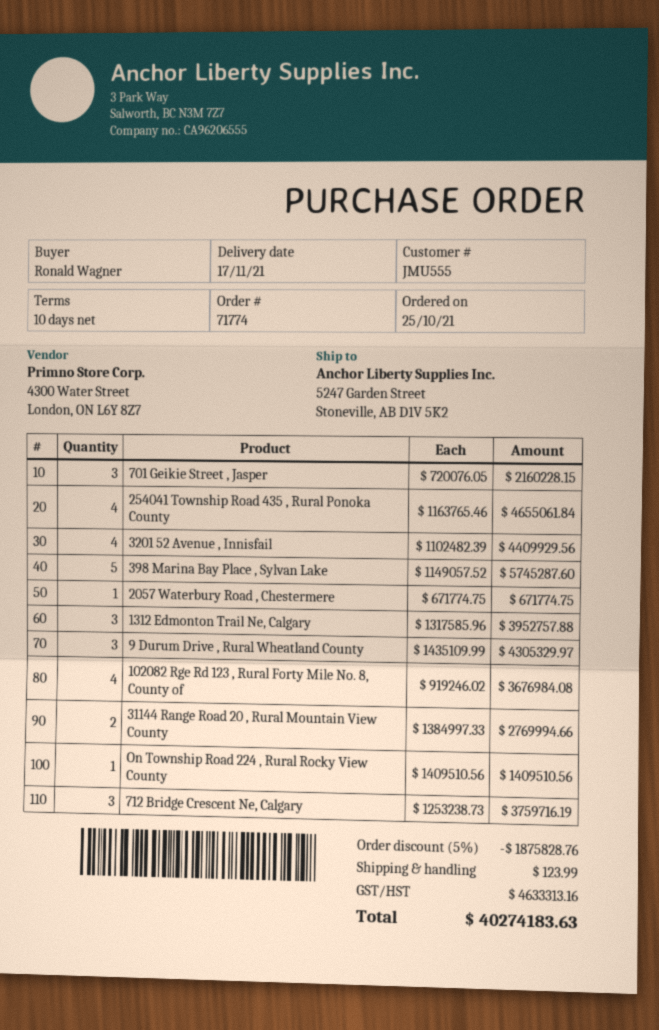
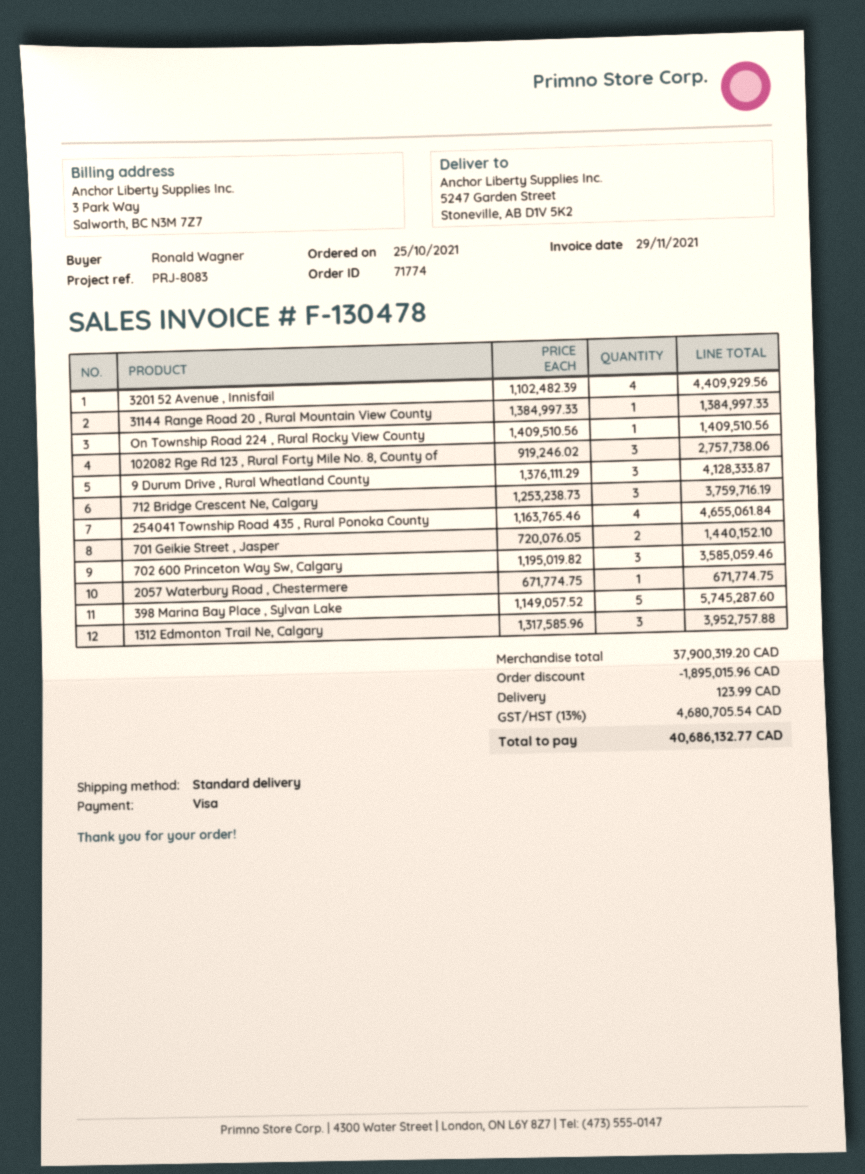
701 Geikie Street , Jasper: 3 x 720076.05 = 2160228.15 -> 2 x 720076.05 = 1440152.10
9 Durum Drive , Rural Wheatland County: 3 x 1435109.99 = 4305329.97 -> 3 x 1376111.29 = 4128333.87
102082 Rge Rd 123 , Rural Forty Mile No. 8, County of: 4 x 919246.02 = 3676984.08 -> 3 x 919246.02 = 2757738.06
31144 Range Road 20 , Rural Mountain View County: 2 x 1384997.33 = 2769994.66 -> 1 x 1384997.33 = 1384997.33
702 600 Princeton Way Sw, Calgary: none -> 3 x 1195019.82 = 3585059.46
discount: 1875828.76 -> 1895015.96
tax: 4633313.16 -> 4680705.54
total: 40274183.63 -> 40686132.77

